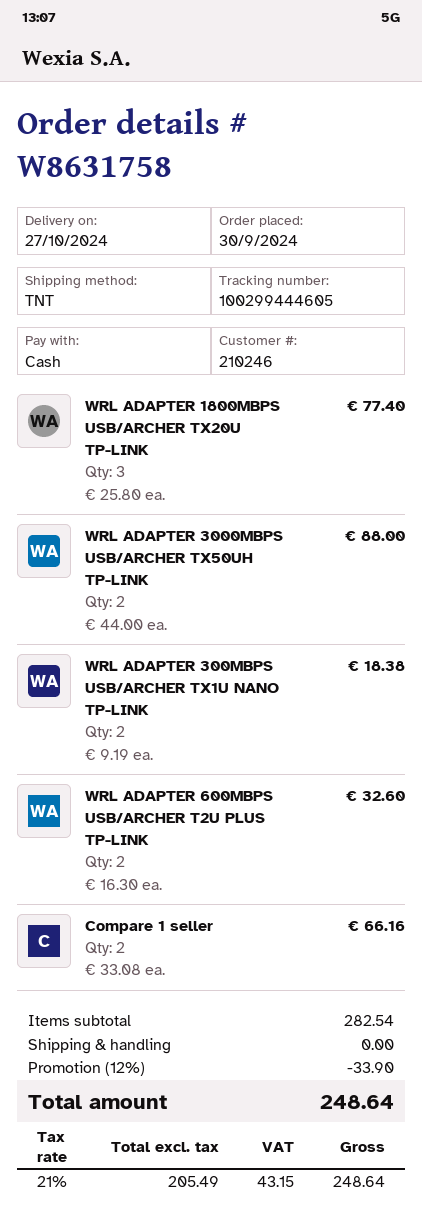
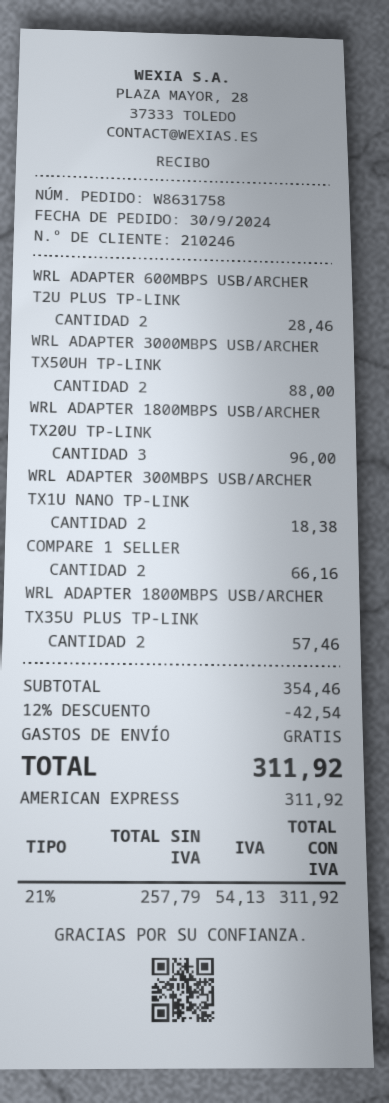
payment method: cash -> American Express
WRL ADAPTER 1800MBPS USB/ARCHER TX20U TP-LINK: 3 for 77.40 -> 3 for 96.00
WRL ADAPTER 600MBPS USB/ARCHER T2U PLUS TP-LINK: 2 for 32.60 -> 2 for 28.46
WRL ADAPTER 1800MBPS USB/ARCHER TX35U PLUS TP-LINK: none -> 2 for 57.46
subtotal: 282.54 -> 354.46
discount: 12% = 33.90 -> 12% = 42.54
net: 205.49 -> 257.79
tax: 21% = 43.15 -> 21% = 54.13
total: 248.64 -> 311.92

